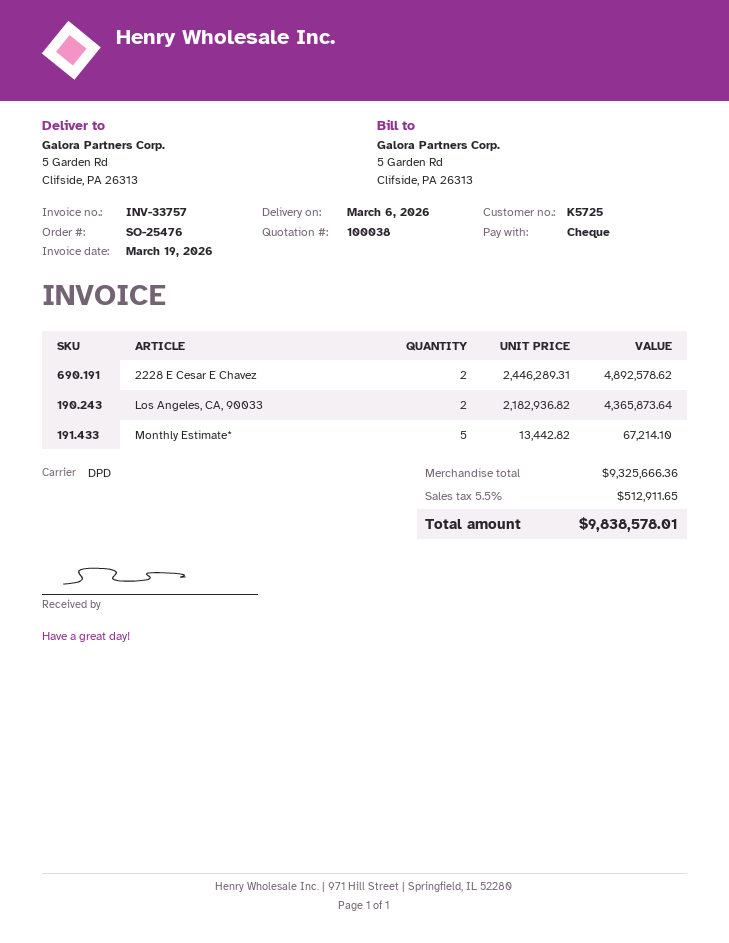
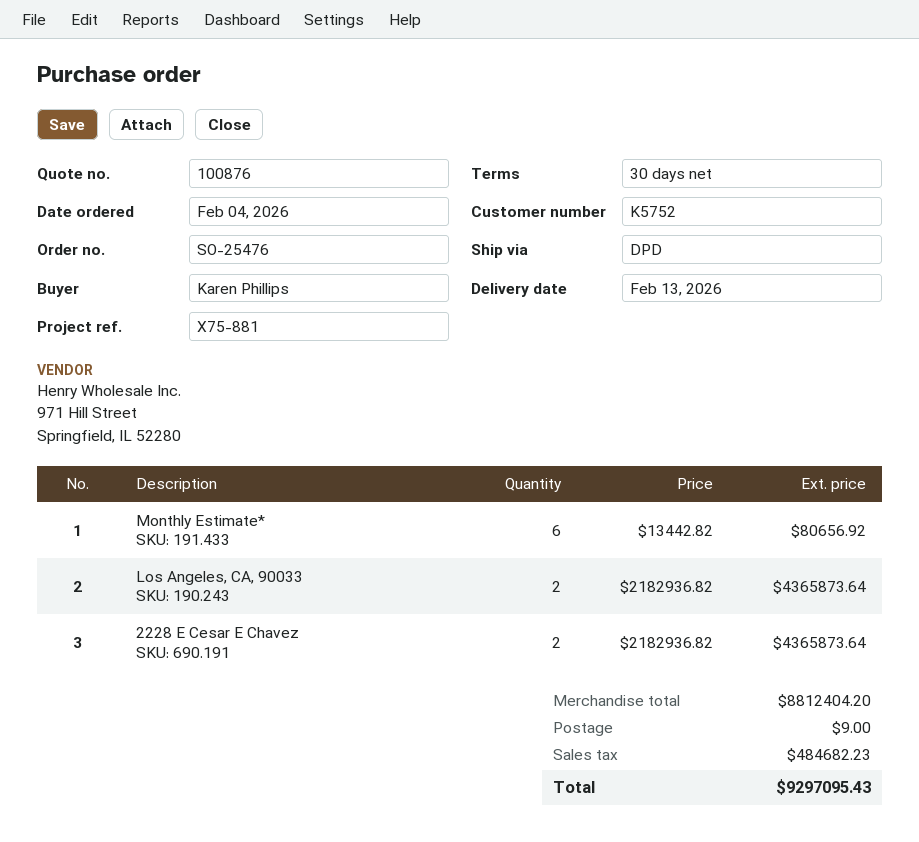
quote number: 100038 -> 100876
delivery date: 2026-03-06 -> 2026-02-13
customer number: K5725 -> K5752
2228 E Cesar E Chavez: 2 x 2446289.31 = 4892578.62 -> 2 x 2182936.82 = 4365873.64
Monthly Estimate*: 5 x 13442.82 = 67214.10 -> 6 x 13442.82 = 80656.92
subtotal: 9325666.36 -> 8812404.20
shipping: none -> 9.00
tax: 512911.65 -> 484682.23
total: 9838578.01 -> 9297095.43

